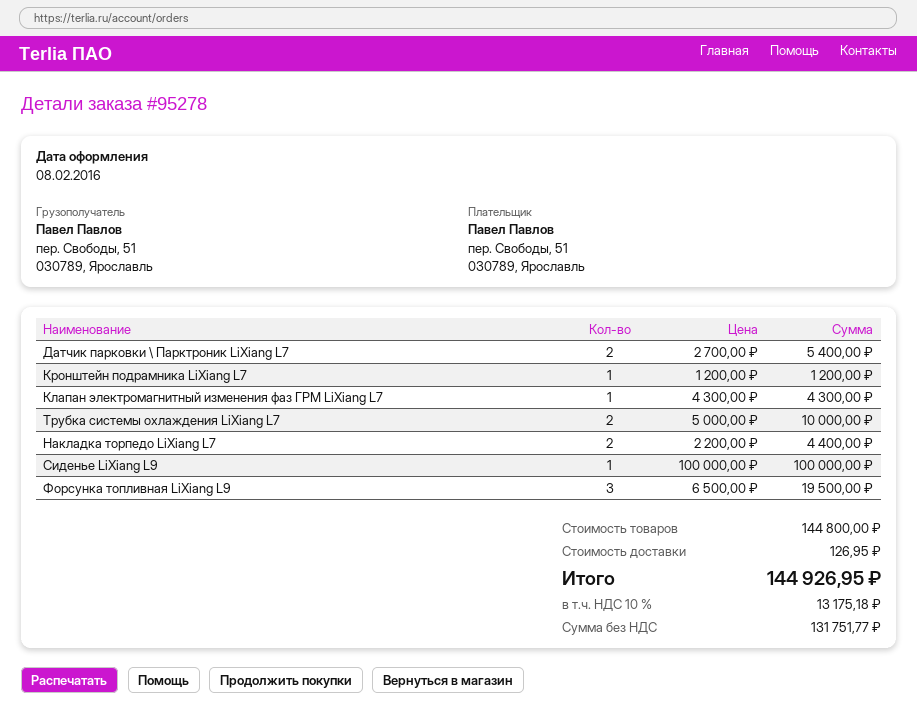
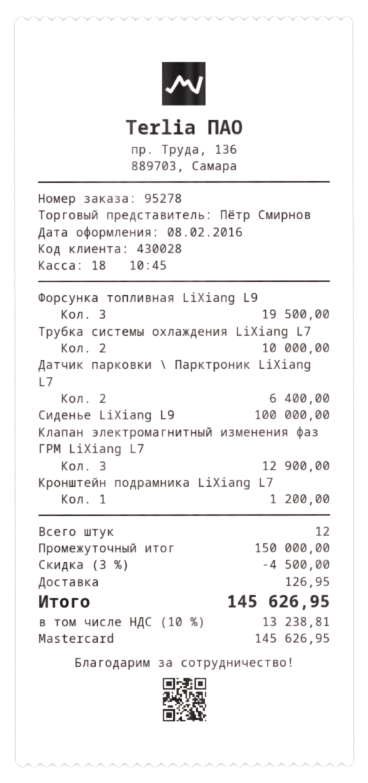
Датчик парковки \ Парктроник LiXiang L7: 2 for 5400.00 -> 2 for 6400.00
Клапан электромагнитный изменения фаз ГРМ LiXiang L7: 1 for 4300.00 -> 3 for 12900.00
Накладка торпедо LiXiang L7: 2 for 4400.00 -> none
subtotal: 144800.00 -> 150000.00
discount: none -> 3% = 4500.00
tax: 10% = 13175.18 -> 10% = 13238.81
total: 144926.95 -> 145626.95

